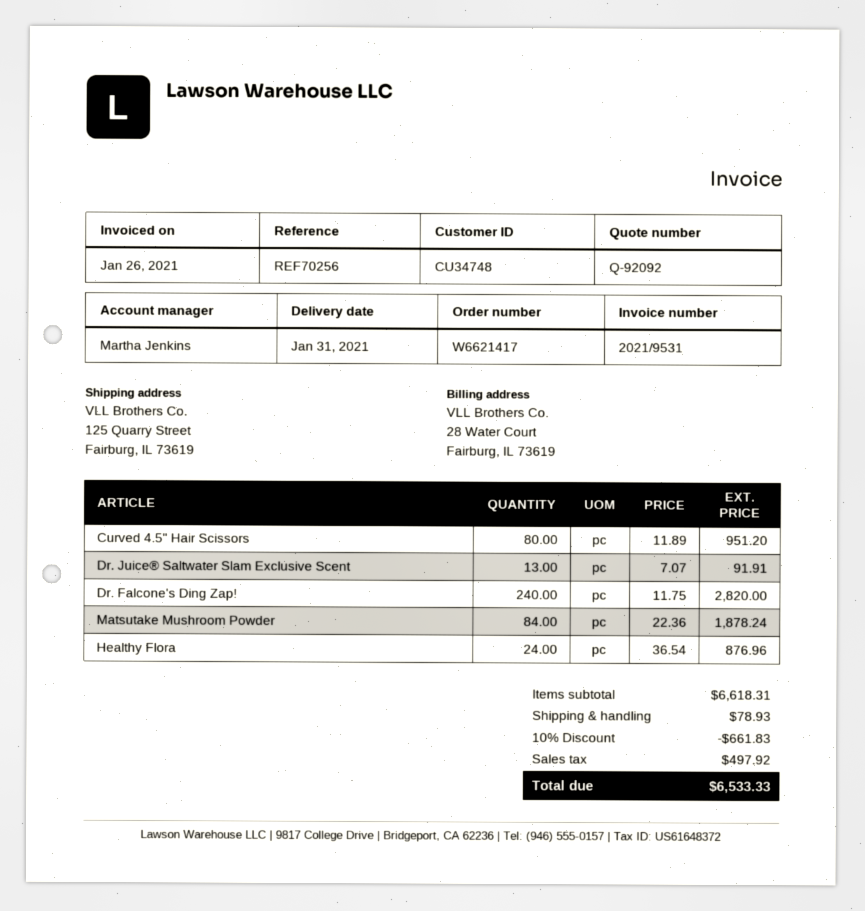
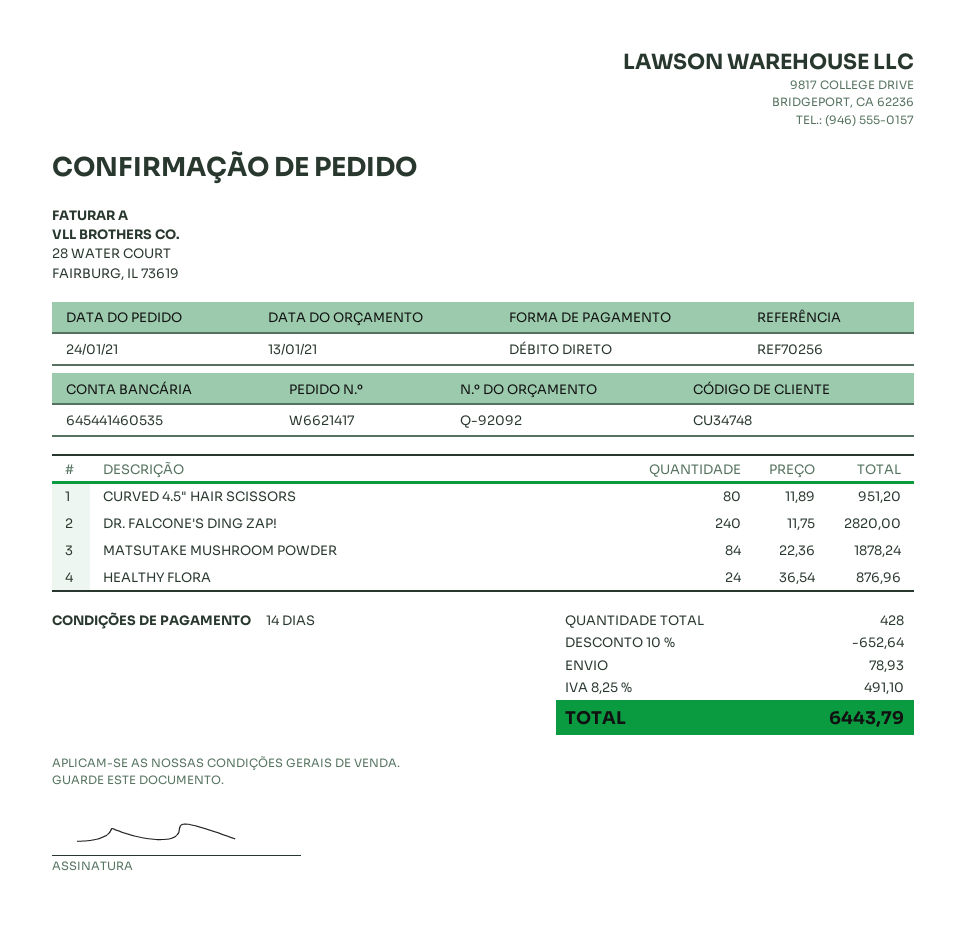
Dr. Juice® Saltwater Slam Exclusive Scent: 13 x 7.07 = 91.91 -> none
discount: 10% = 661.83 -> 10% = 652.64
tax: 497.92 -> 491.10
total: 6533.33 -> 6443.79

